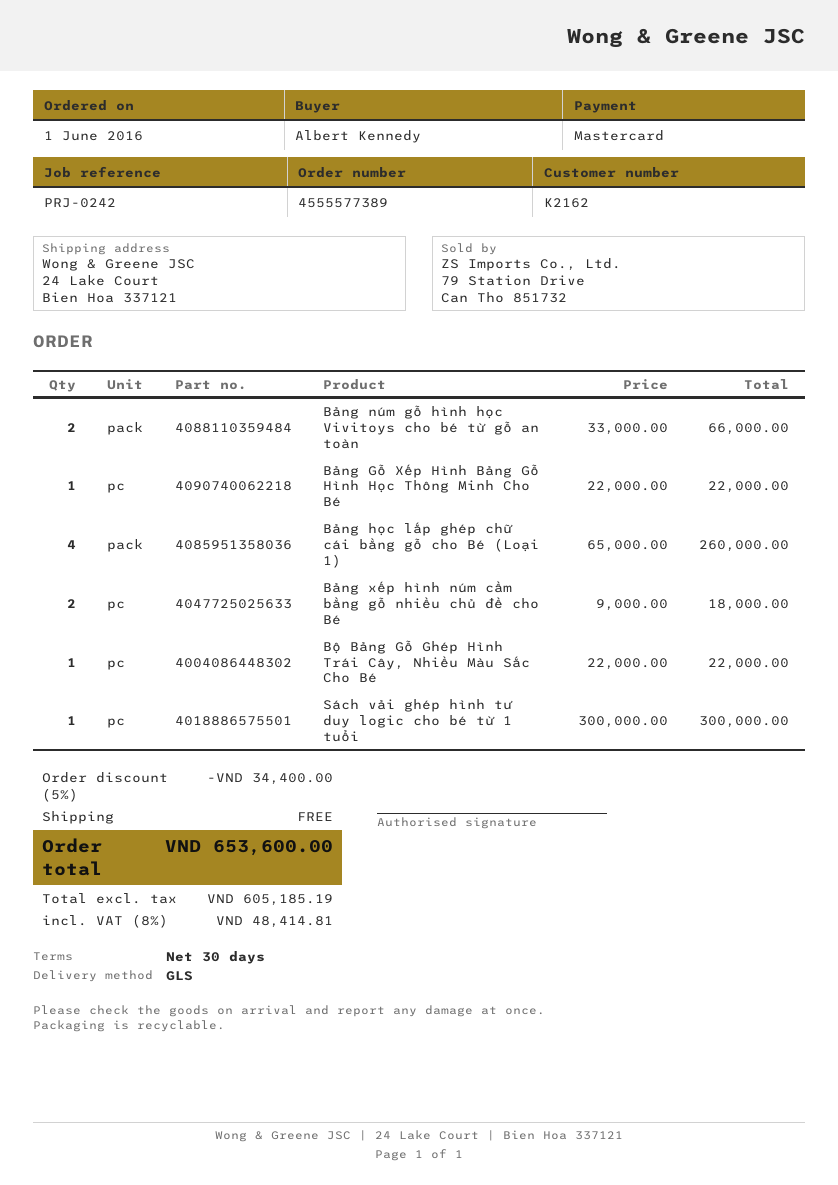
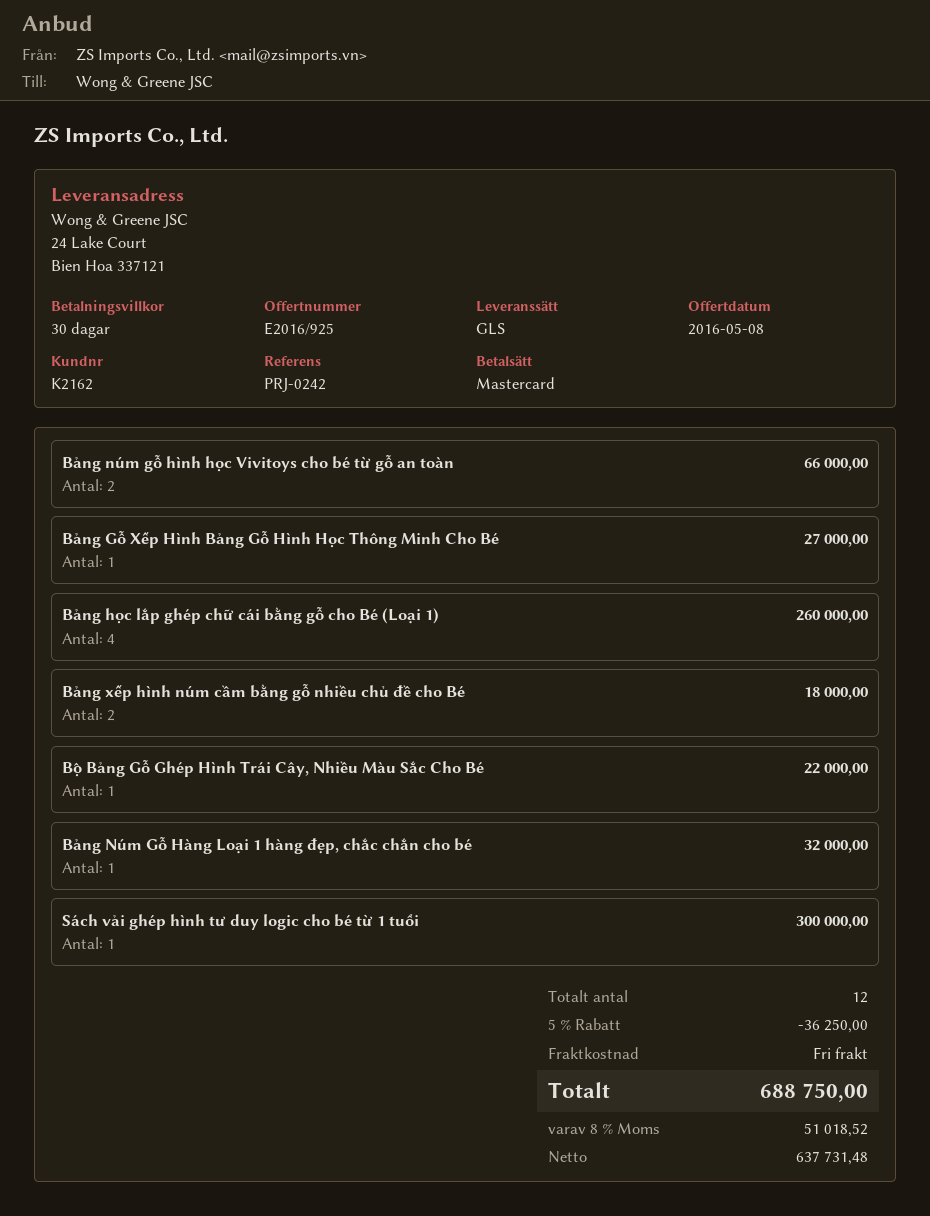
Bảng Gỗ Xếp Hình Bảng Gỗ Hình Học Thông Minh Cho Bé: 1 for 22000.00 -> 1 for 27000.00
Bảng Núm Gỗ Hàng Loại 1 hàng đẹp, chắc chắn cho bé: none -> 1 for 32000.00
discount: 5% = 34400.00 -> 5% = 36250.00
net: 605185.19 -> 637731.48
tax: 8% = 48414.81 -> 8% = 51018.52
total: 653600.00 -> 688750.00

